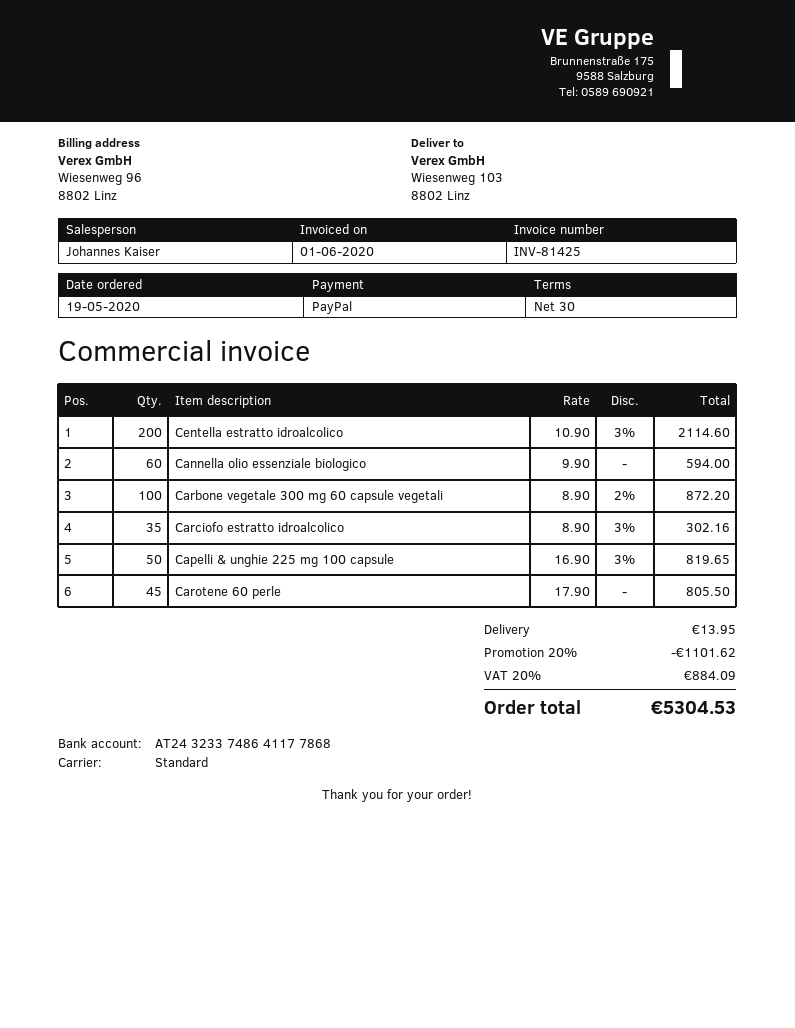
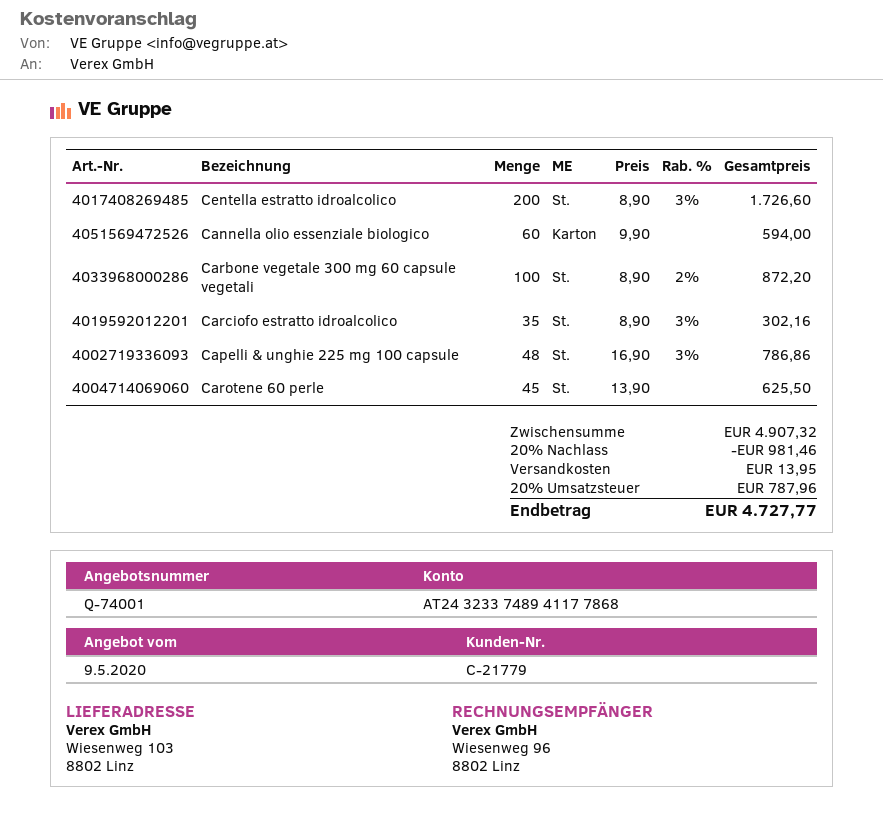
bank account: AT243233748641177868 -> AT243233748941177868
Centella estratto idroalcolico: 200 x 10.90 - 3% = 2114.60 -> 200 x 8.90 - 3% = 1726.60
Capelli & unghie 225 mg 100 capsule: 50 x 16.90 - 3% = 819.65 -> 48 x 16.90 - 3% = 786.86
Carotene 60 perle: 45 x 17.90 = 805.50 -> 45 x 13.90 = 625.50
discount: 20% = 1101.62 -> 20% = 981.46
tax: 20% = 884.09 -> 20% = 787.96
total: 5304.53 -> 4727.77

